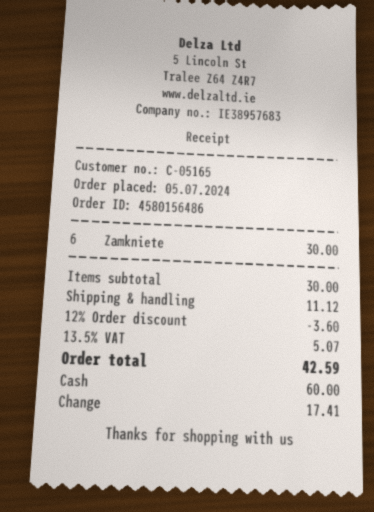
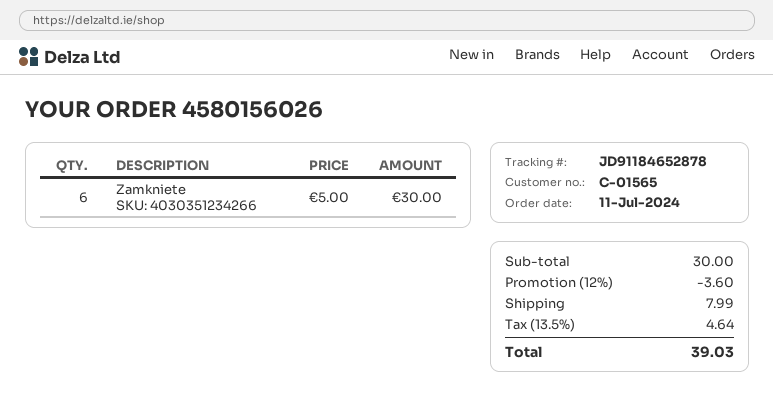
order number: 4580156486 -> 4580156026
order date: 2024-07-05 -> 2024-07-11
customer number: C-05165 -> C-01565
shipping: 11.12 -> 7.99
tax: 13.5% = 5.07 -> 13.5% = 4.64
total: 42.59 -> 39.03

